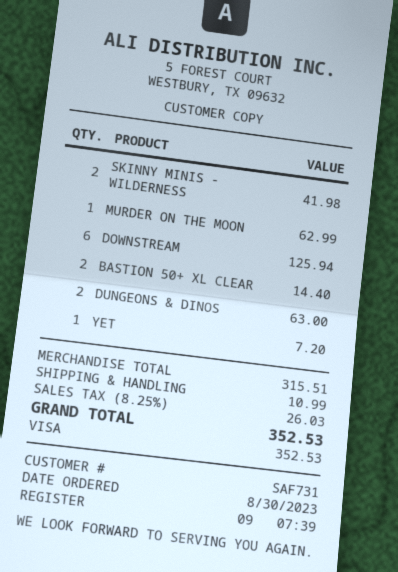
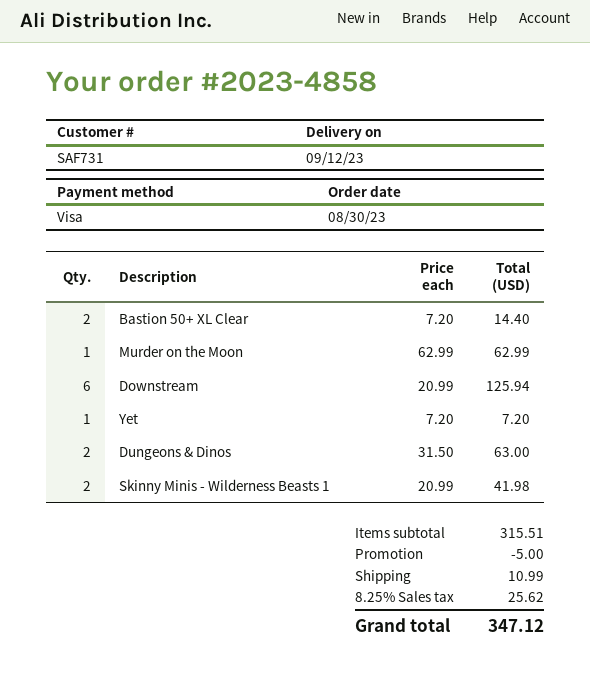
discount: none -> 5.00
tax: 8.25% = 26.03 -> 8.25% = 25.62
total: 352.53 -> 347.12

